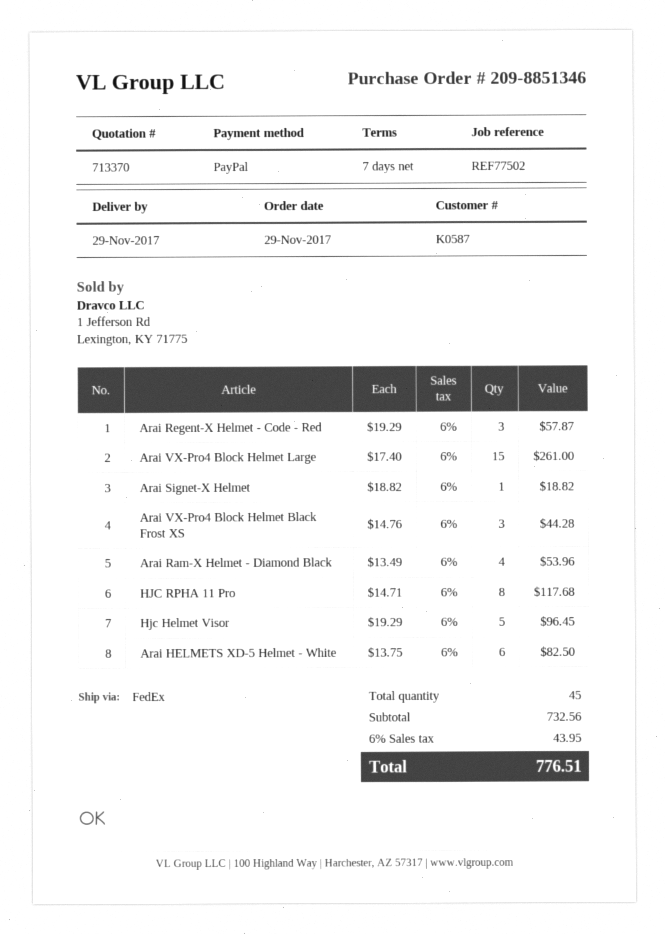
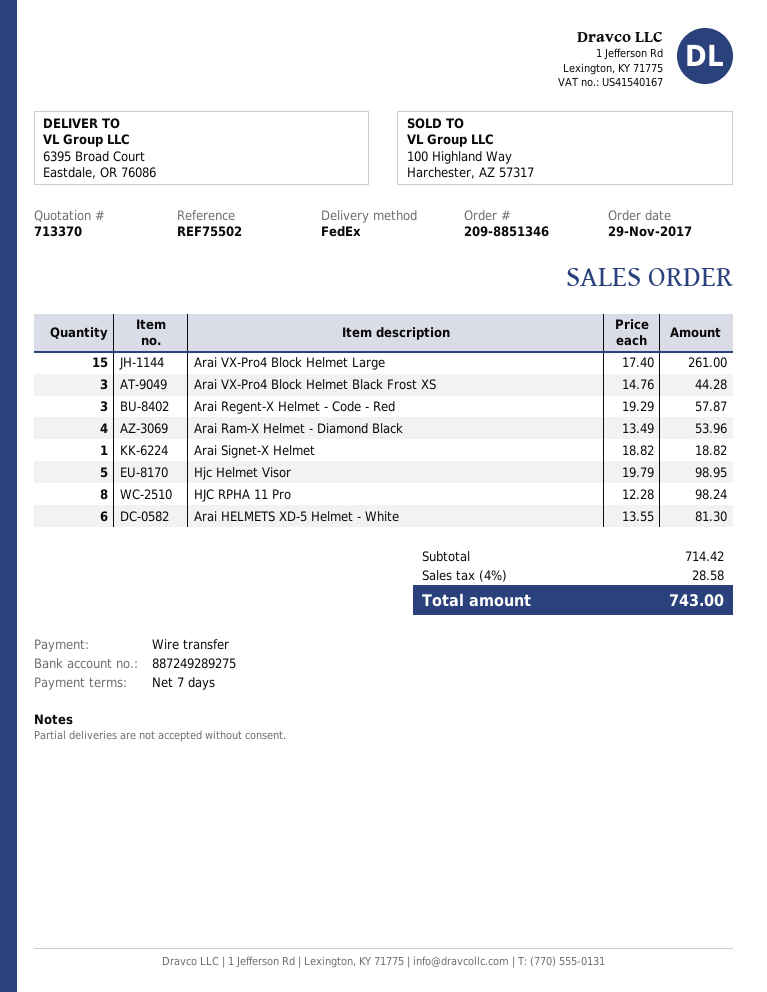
reference: REF77502 -> REF75502
payment method: PayPal -> bank transfer
HJC RPHA 11 Pro: 8 x 14.71 = 117.68 -> 8 x 12.28 = 98.24
Hjc Helmet Visor: 5 x 19.29 = 96.45 -> 5 x 19.79 = 98.95
Arai HELMETS XD-5 Helmet - White: 6 x 13.75 = 82.50 -> 6 x 13.55 = 81.30
subtotal: 732.56 -> 714.42
tax: 6% = 43.95 -> 4% = 28.58
total: 776.51 -> 743.00

